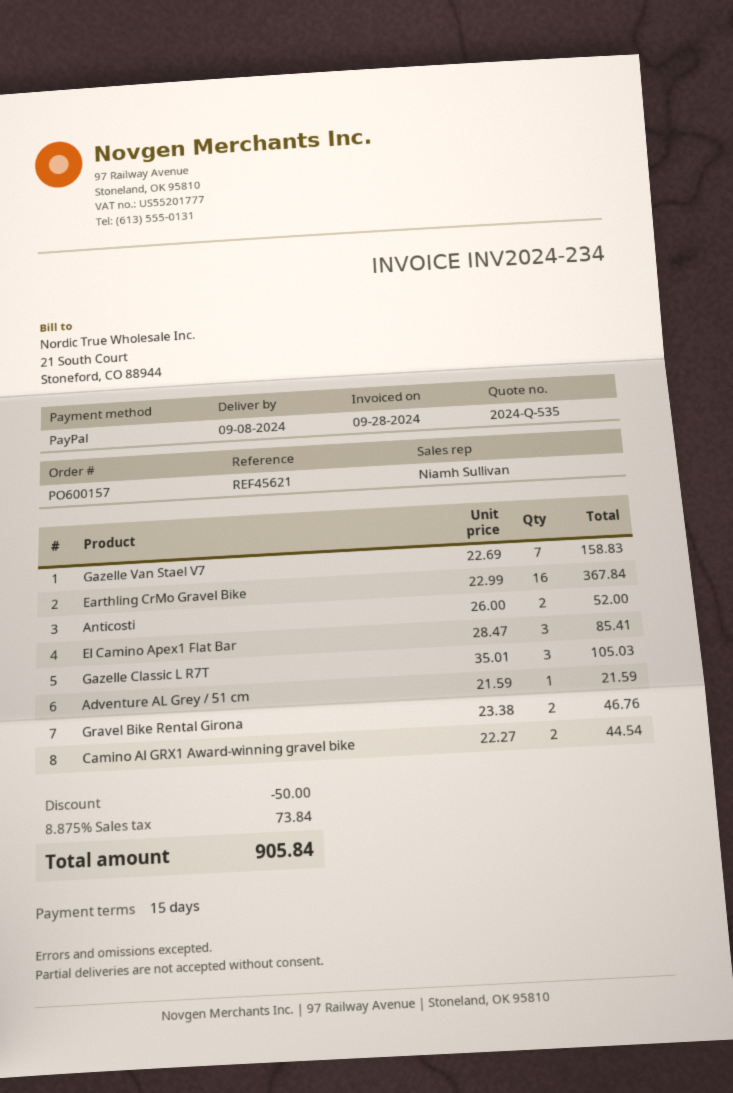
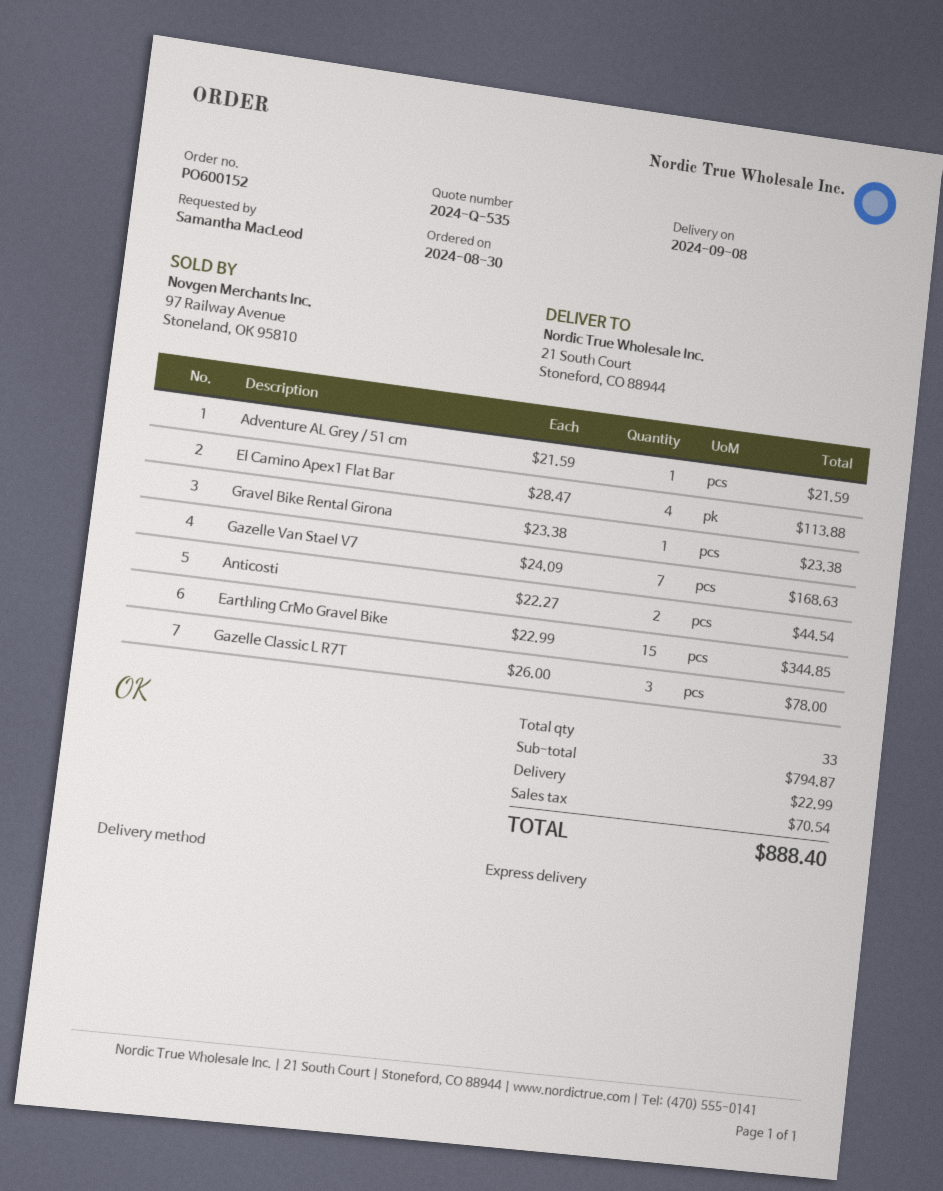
order number: PO600157 -> PO600152
Gazelle Van Stael V7: 7 x 22.69 = 158.83 -> 7 x 24.09 = 168.63
Earthling CrMo Gravel Bike: 16 x 22.99 = 367.84 -> 15 x 22.99 = 344.85
Anticosti: 2 x 26.00 = 52.00 -> 2 x 22.27 = 44.54
El Camino Apex1 Flat Bar: 3 x 28.47 = 85.41 -> 4 x 28.47 = 113.88
Gazelle Classic L R7T: 3 x 35.01 = 105.03 -> 3 x 26.00 = 78.00
Gravel Bike Rental Girona: 2 x 23.38 = 46.76 -> 1 x 23.38 = 23.38
Camino Al GRX1 Award-winning gravel bike: 2 x 22.27 = 44.54 -> none
discount: 50.00 -> none
shipping: none -> 22.99
tax: 73.84 -> 70.54
total: 905.84 -> 888.40

